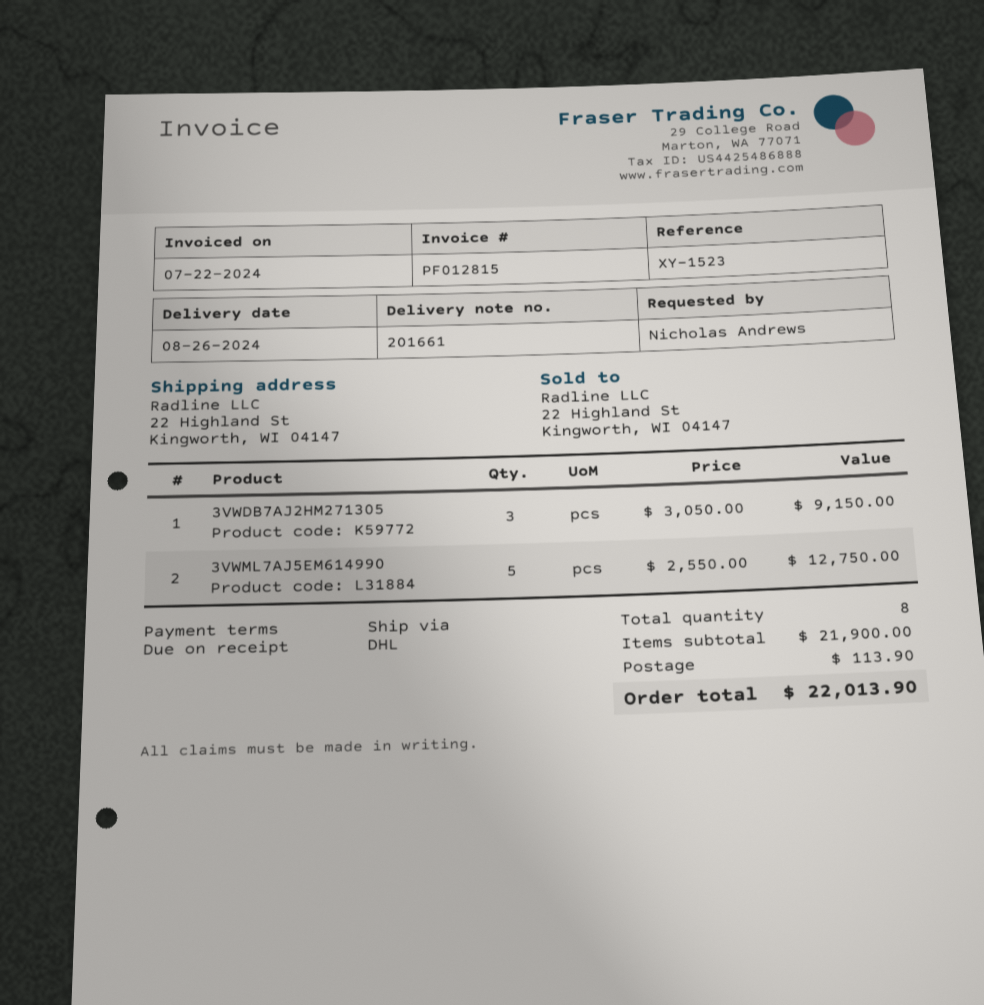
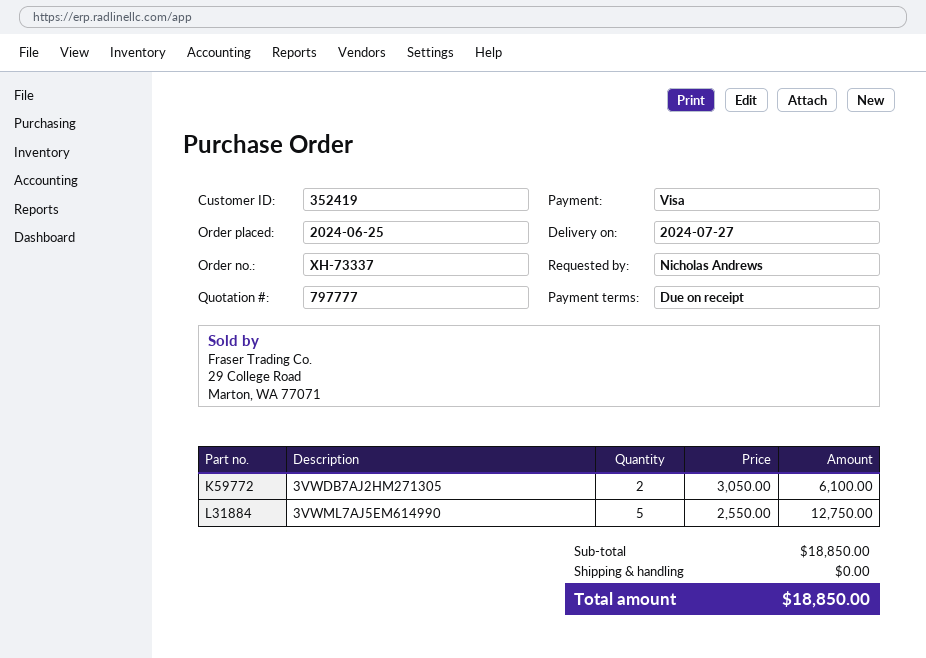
delivery date: 2024-08-26 -> 2024-07-27
3VWDB7AJ2HM271305: 3 x 3050.00 = 9150.00 -> 2 x 3050.00 = 6100.00
subtotal: 21900.00 -> 18850.00
shipping: 113.90 -> 0.00
total: 22013.90 -> 18850.00

